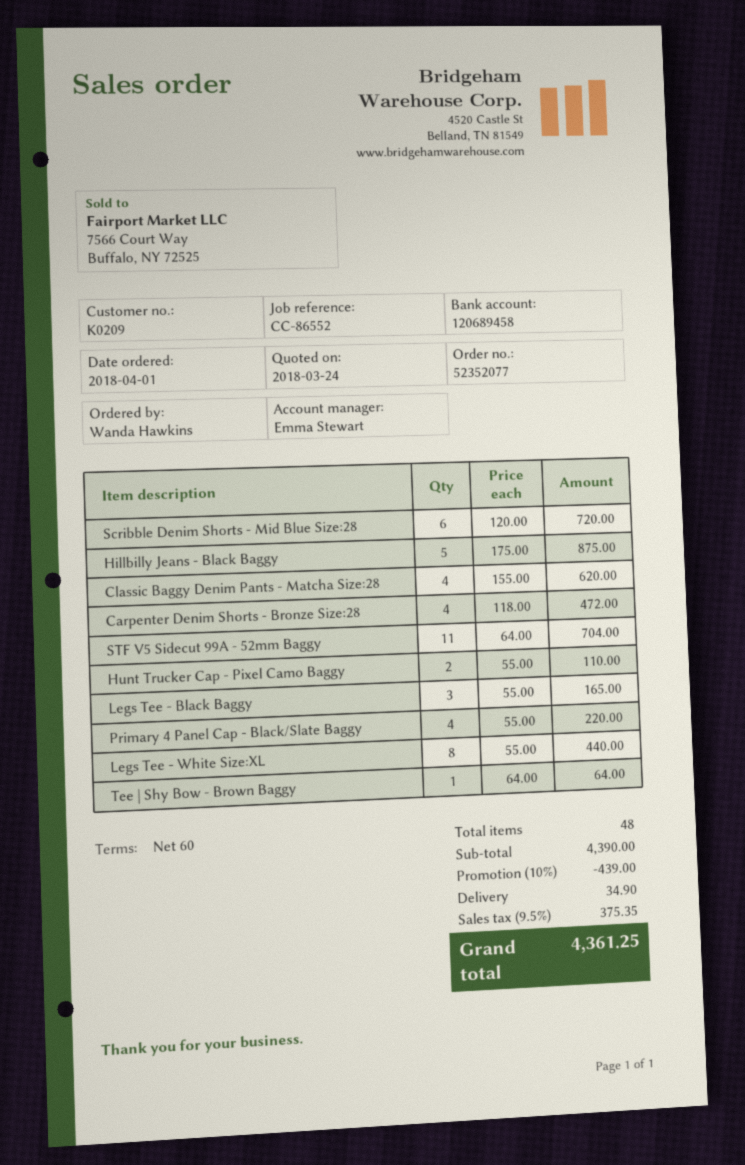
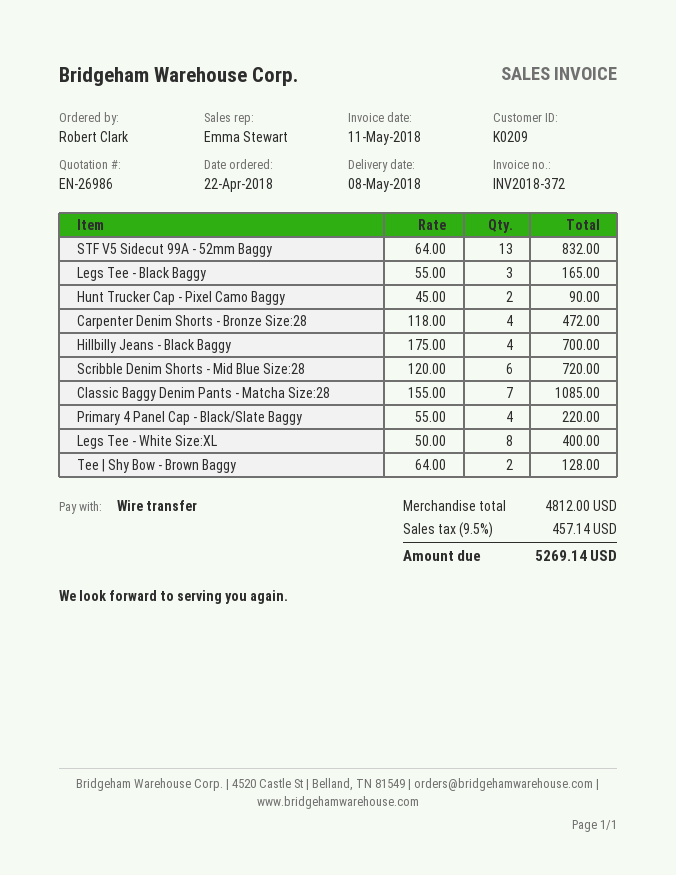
order date: 2018-04-01 -> 2018-04-22
ordered by: Wanda Hawkins -> Robert Clark
Hillbilly Jeans - Black Baggy: 5 x 175.00 = 875.00 -> 4 x 175.00 = 700.00
Classic Baggy Denim Pants - Matcha Size:28: 4 x 155.00 = 620.00 -> 7 x 155.00 = 1085.00
STF V5 Sidecut 99A - 52mm Baggy: 11 x 64.00 = 704.00 -> 13 x 64.00 = 832.00
Hunt Trucker Cap - Pixel Camo Baggy: 2 x 55.00 = 110.00 -> 2 x 45.00 = 90.00
Legs Tee - White Size:XL: 8 x 55.00 = 440.00 -> 8 x 50.00 = 400.00
Tee | Shy Bow - Brown Baggy: 1 x 64.00 = 64.00 -> 2 x 64.00 = 128.00
subtotal: 4390.00 -> 4812.00
discount: 10% = 439.00 -> none
shipping: 34.90 -> none
tax: 9.5% = 375.35 -> 9.5% = 457.14
total: 4361.25 -> 5269.14

